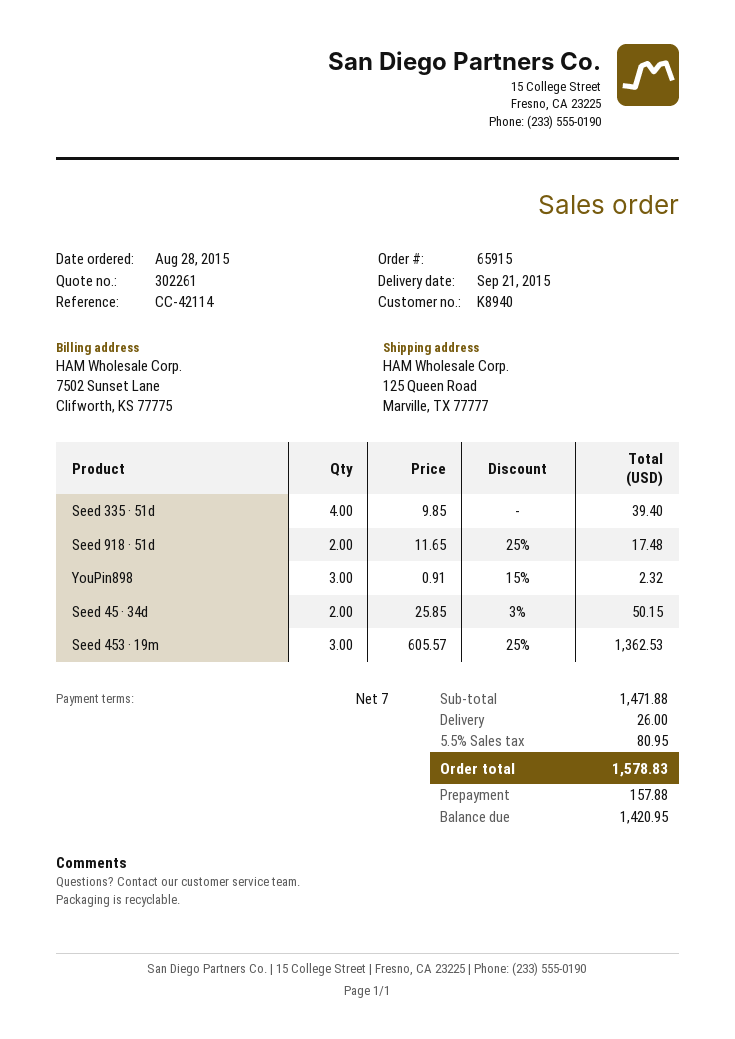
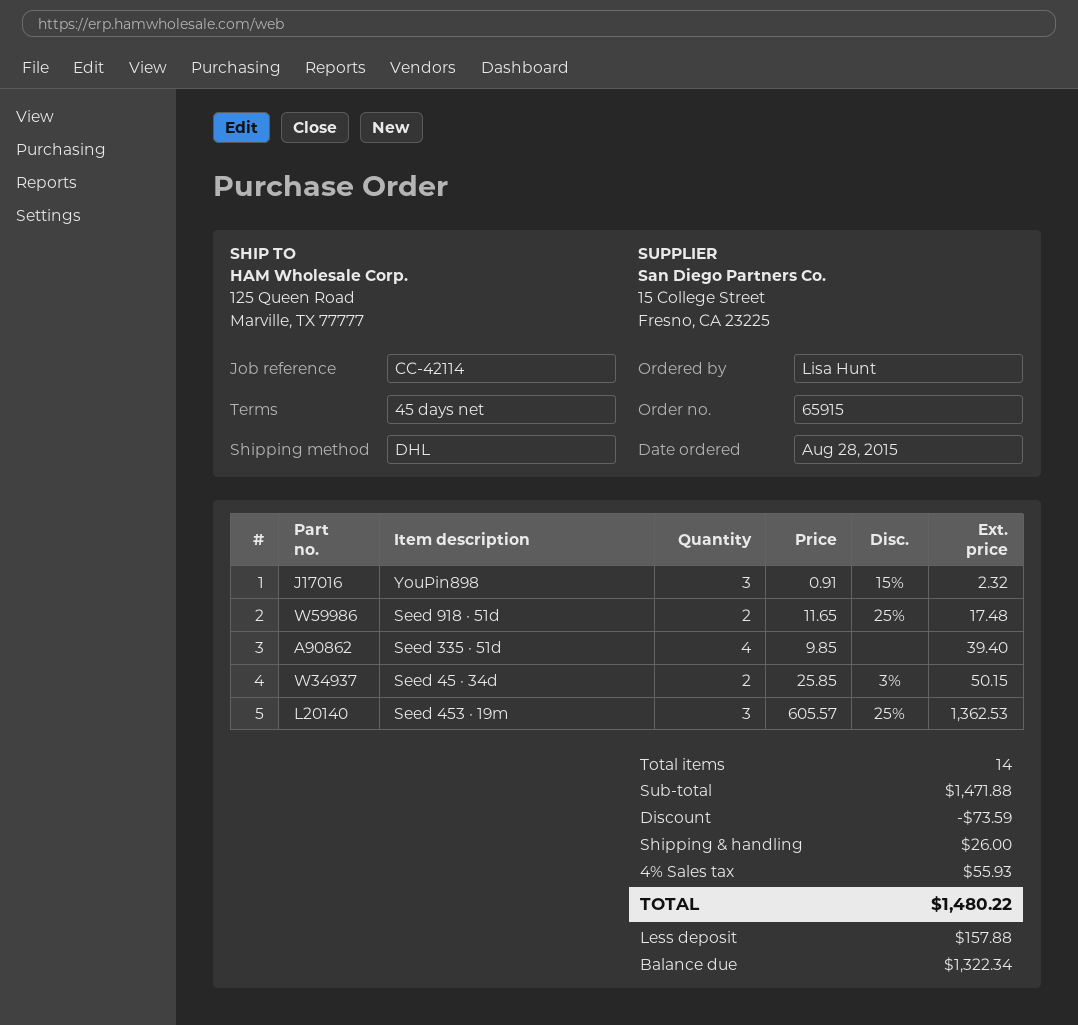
payment terms: 7 days -> 45 days
discount: none -> 73.59
tax: 5.5% = 80.95 -> 4% = 55.93
total: 1578.83 -> 1480.22
balance: 1420.95 -> 1322.34

